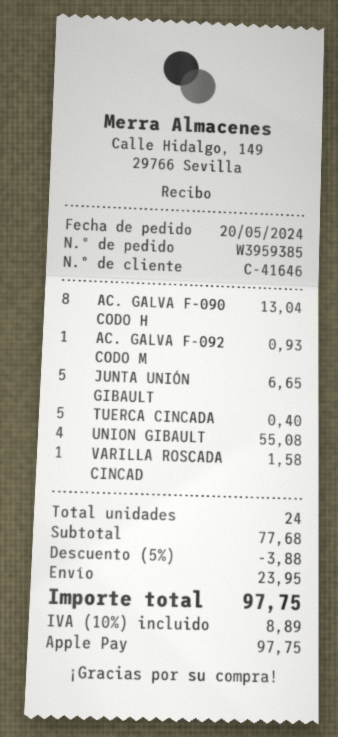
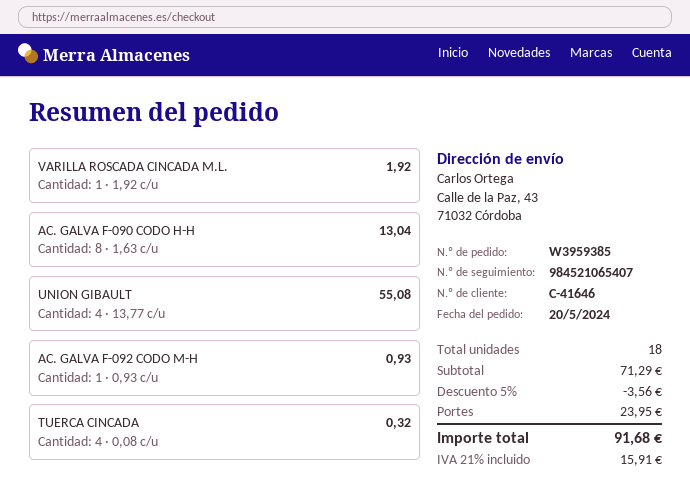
JUNTA UNIÓN GIBAULT: 5 for 6.65 -> none
TUERCA CINCADA: 5 for 0.40 -> 4 for 0.32
VARILLA ROSCADA CINCAD: 1 for 1.58 -> 1 for 1.92
total quantity: 24 -> 18
subtotal: 77.68 -> 71.29
discount: 5% = 3.88 -> 5% = 3.56
tax: 10% = 8.89 -> 21% = 15.91
total: 97.75 -> 91.68

